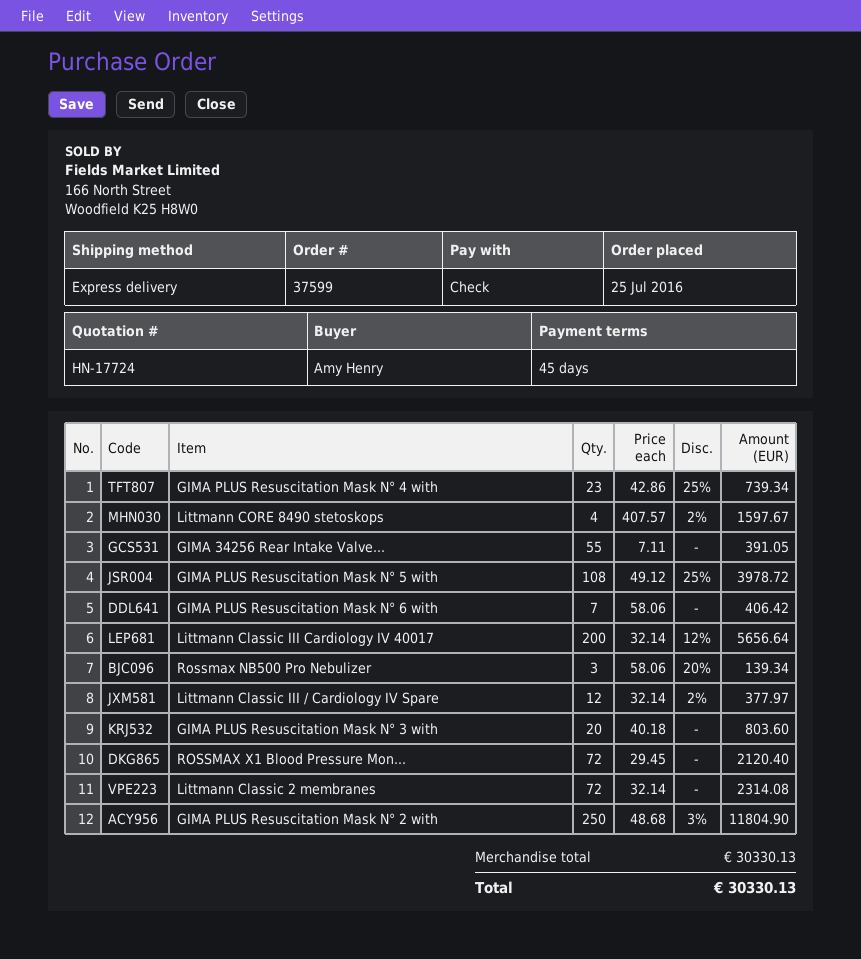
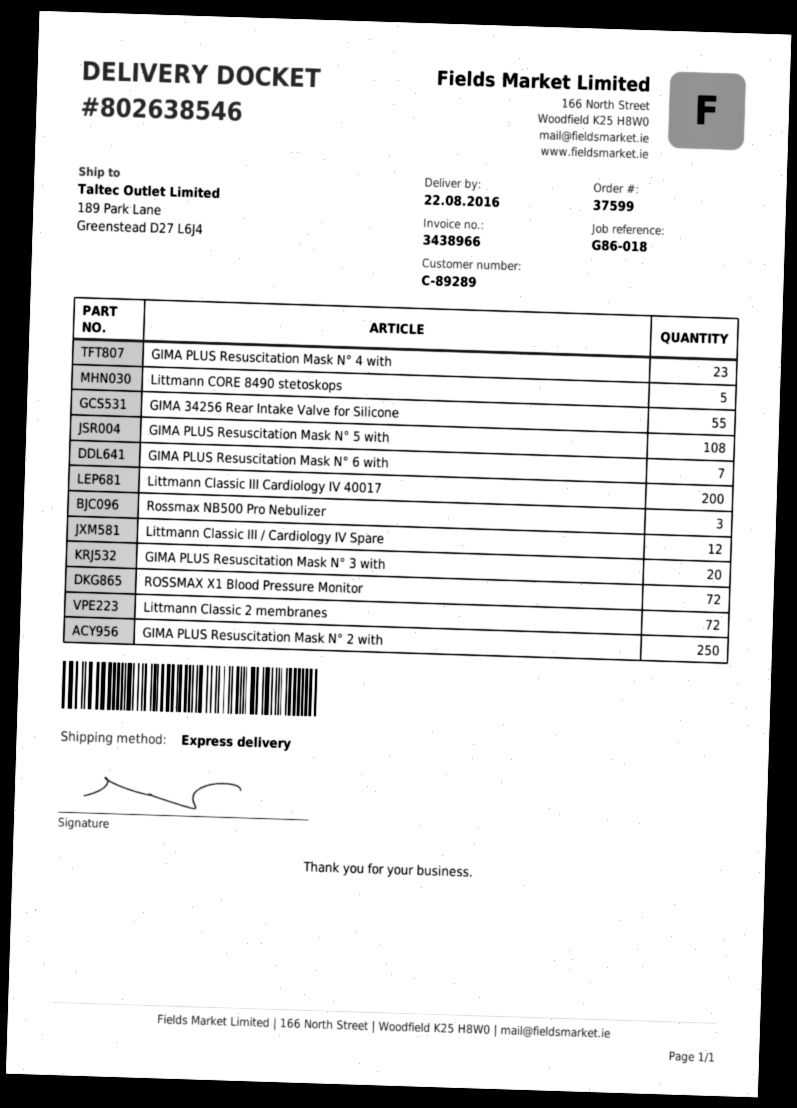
Littmann CORE 8490 stetoskops: 4 -> 5

